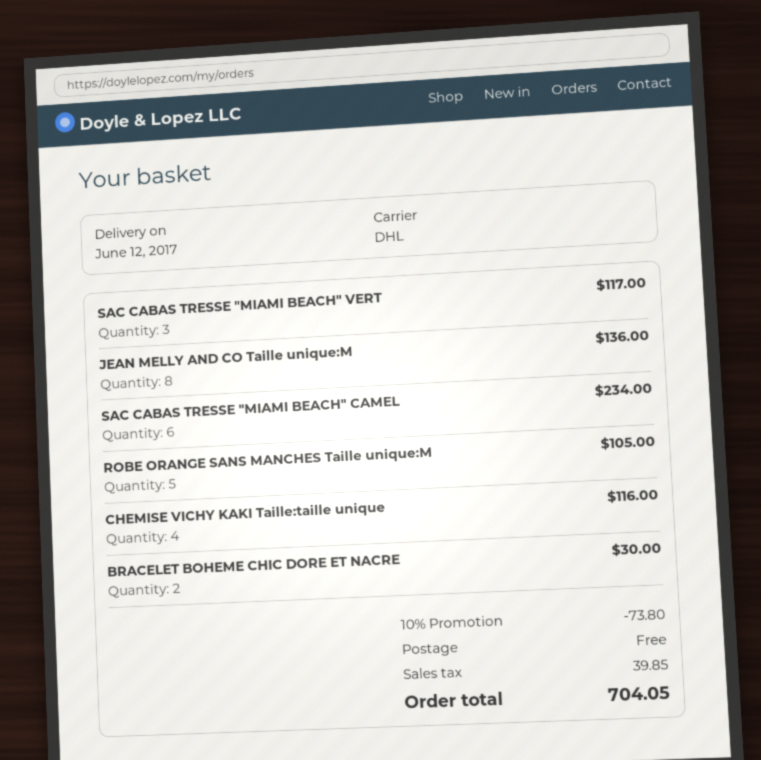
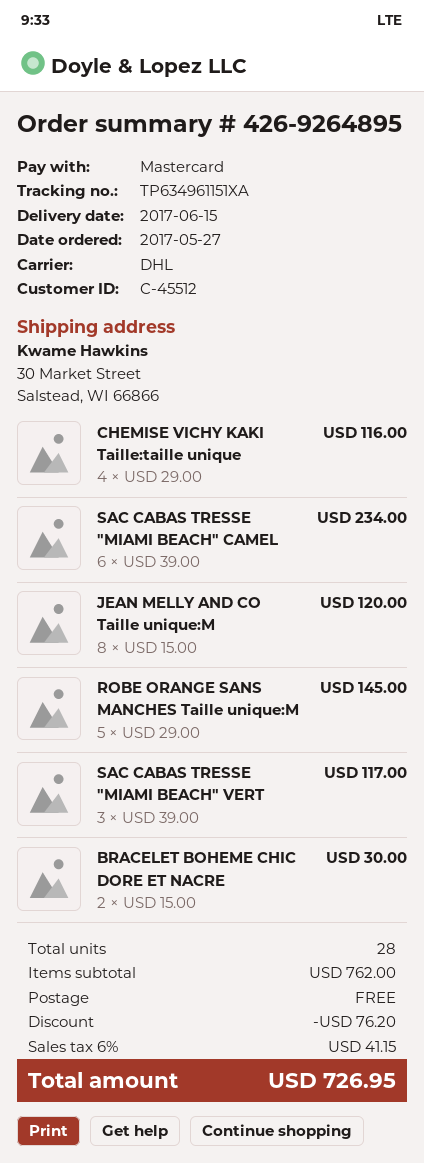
delivery date: 2017-06-12 -> 2017-06-15
JEAN MELLY AND CO Taille unique:M: 8 for 136.00 -> 8 for 120.00
ROBE ORANGE SANS MANCHES Taille unique:M: 5 for 105.00 -> 5 for 145.00
discount: 73.80 -> 76.20
tax: 39.85 -> 41.15
total: 704.05 -> 726.95

